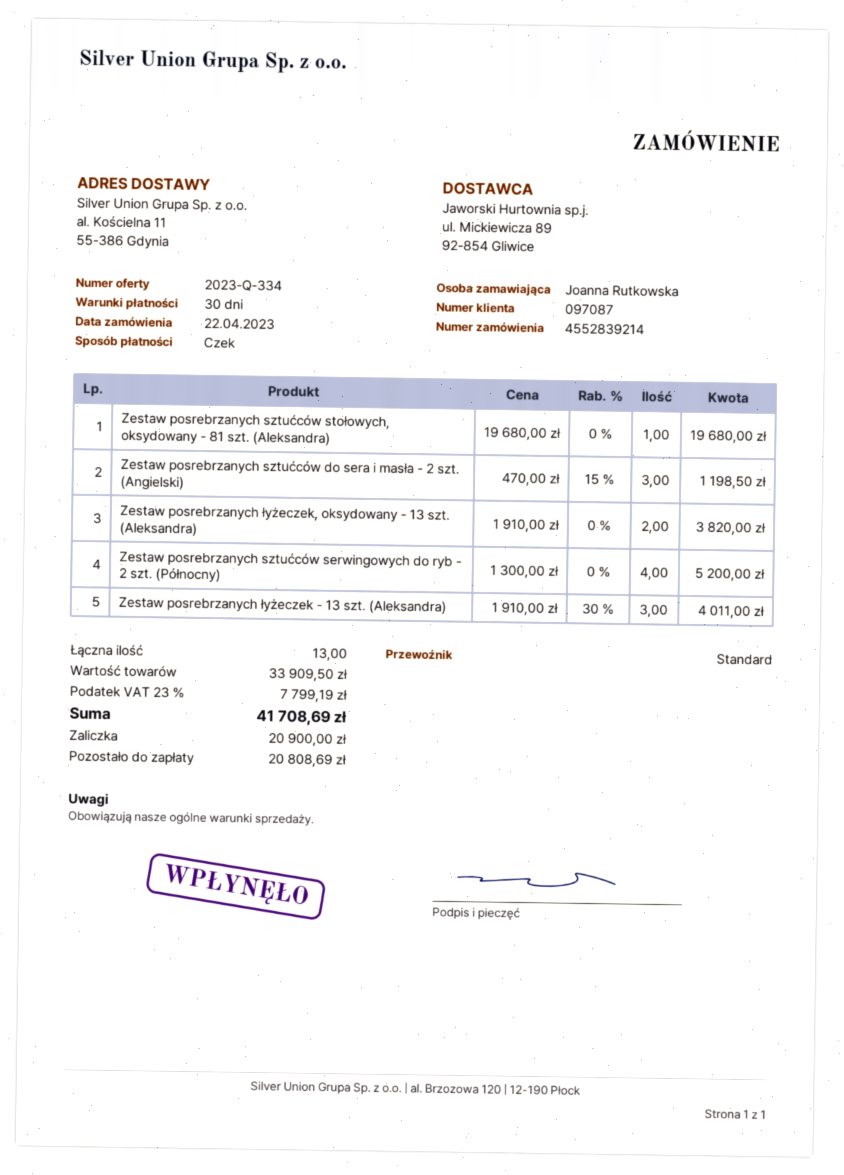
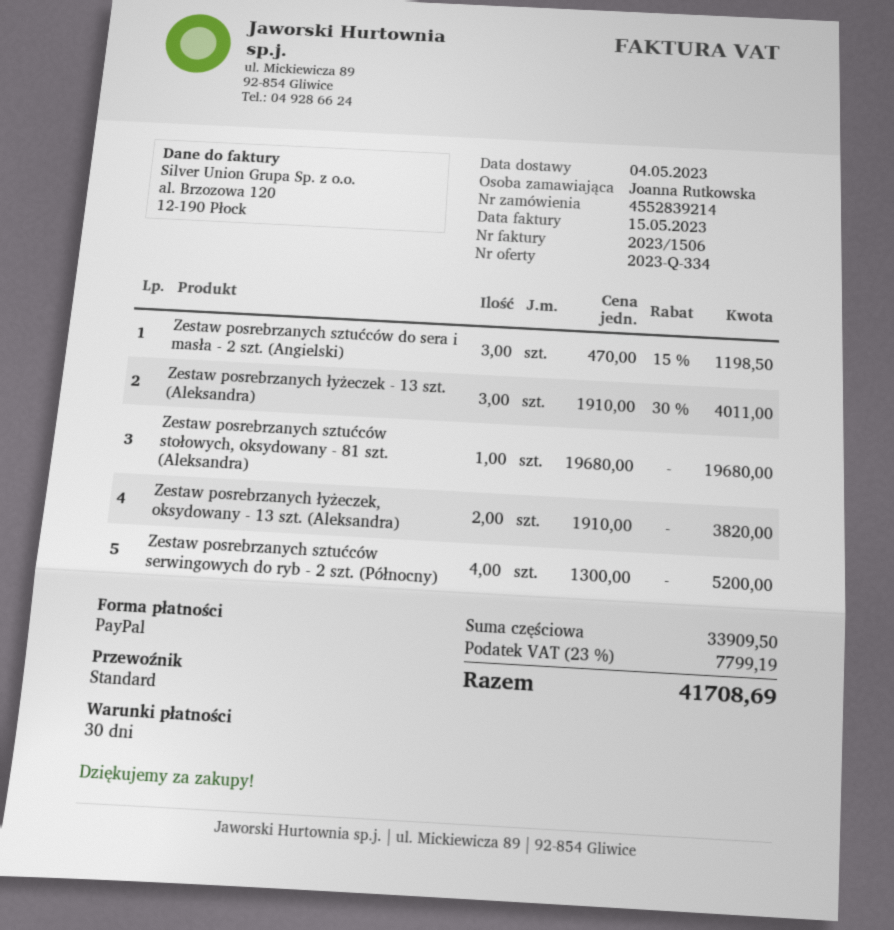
payment method: cheque -> PayPal

